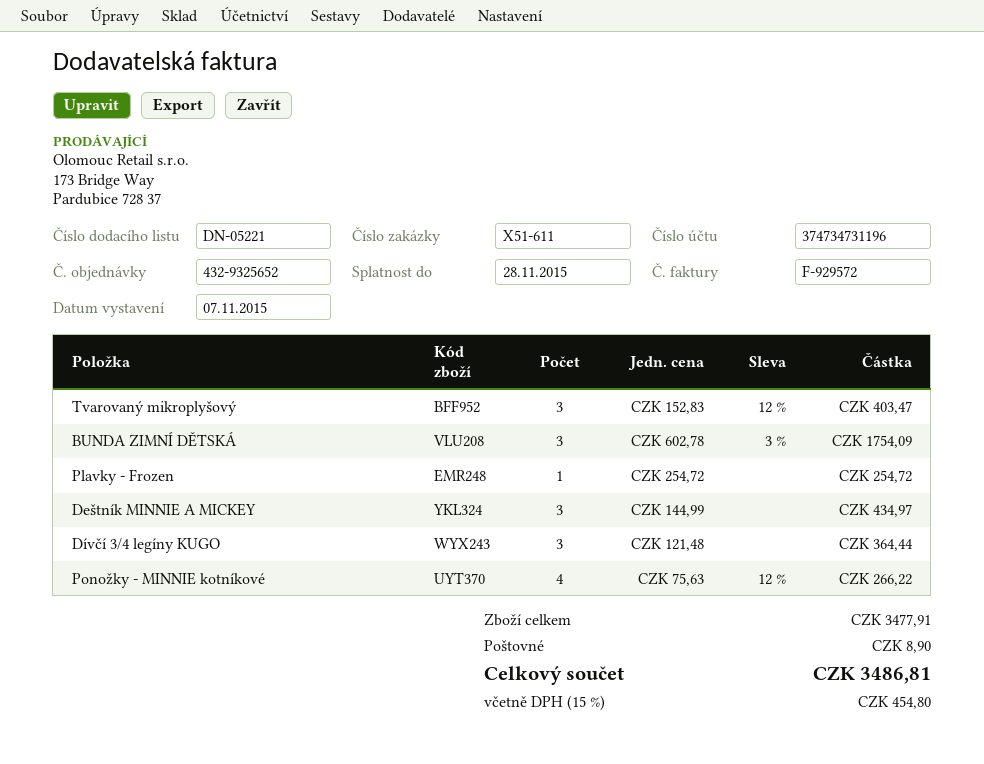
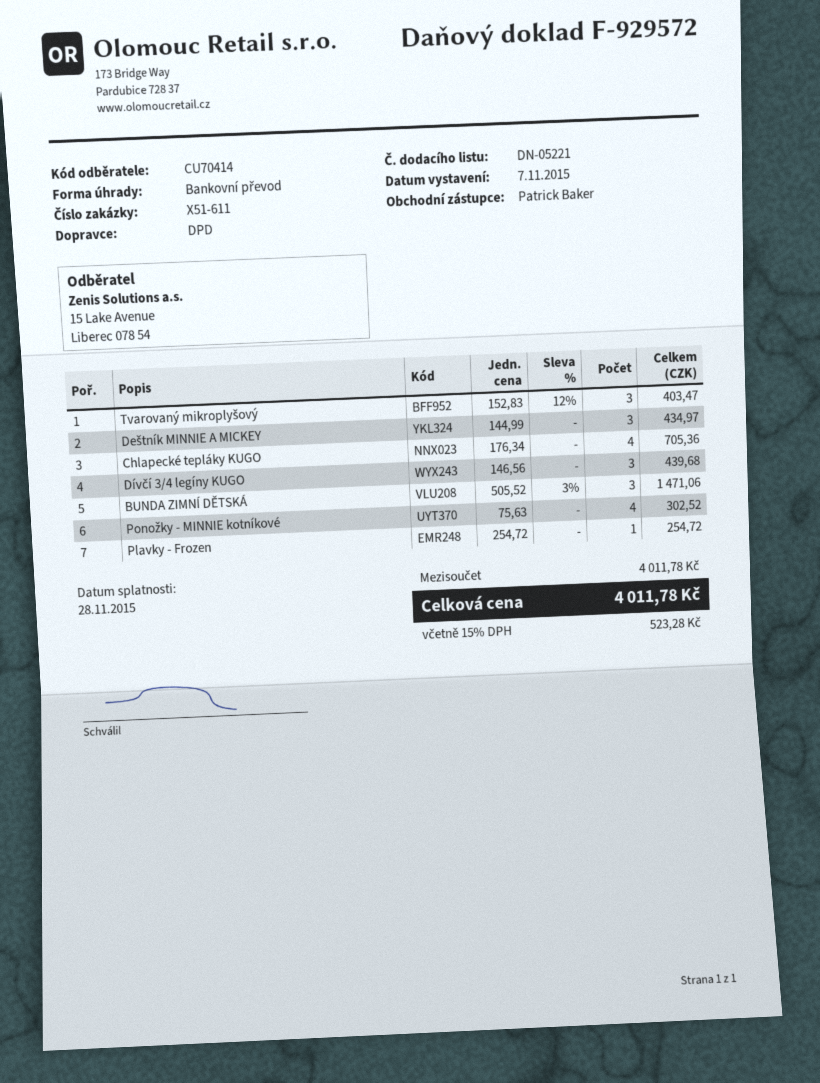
BUNDA ZIMNÍ DĚTSKÁ: 3 x 602.78 - 3% = 1754.09 -> 3 x 505.52 - 3% = 1471.06
Dívčí 3/4 legíny KUGO: 3 x 121.48 = 364.44 -> 3 x 146.56 = 439.68
Ponožky - MINNIE kotníkové: 4 x 75.63 - 12% = 266.22 -> 4 x 75.63 = 302.52
Chlapecké tepláky KUGO: none -> 4 x 176.34 = 705.36
subtotal: 3477.91 -> 4011.78
shipping: 8.90 -> none
tax: 15% = 454.80 -> 15% = 523.28
total: 3486.81 -> 4011.78

